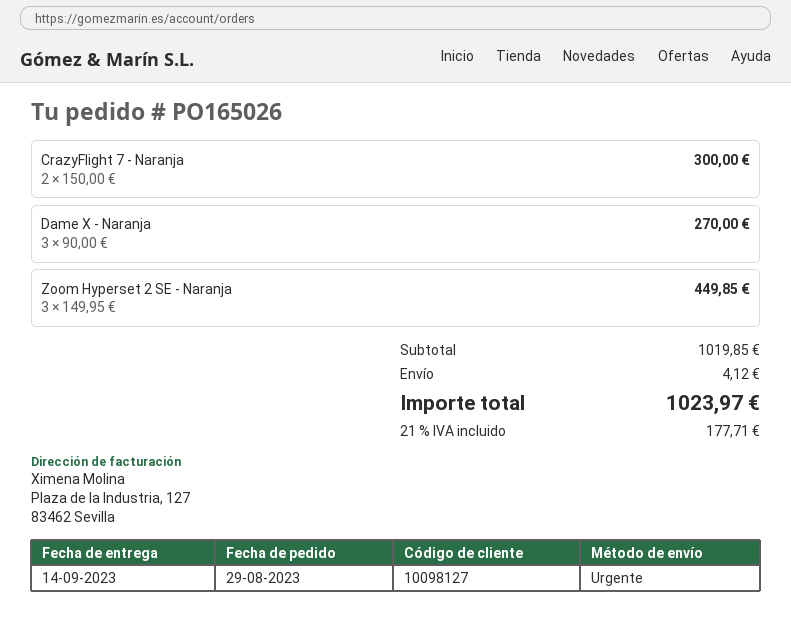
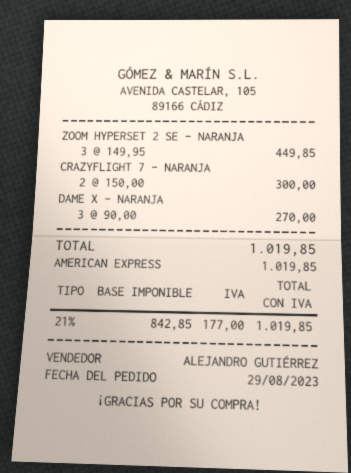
shipping: 4.12 -> none
tax: 21% = 177.71 -> 21% = 177.00
total: 1023.97 -> 1019.85

